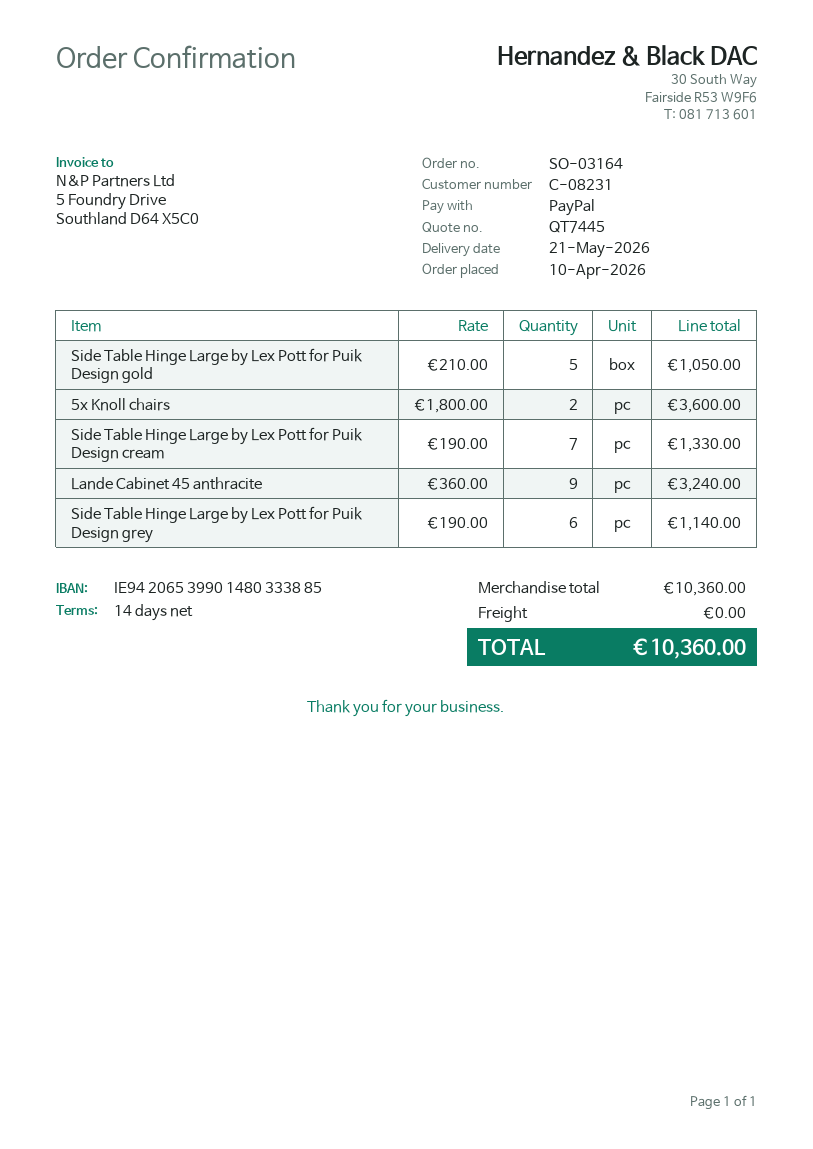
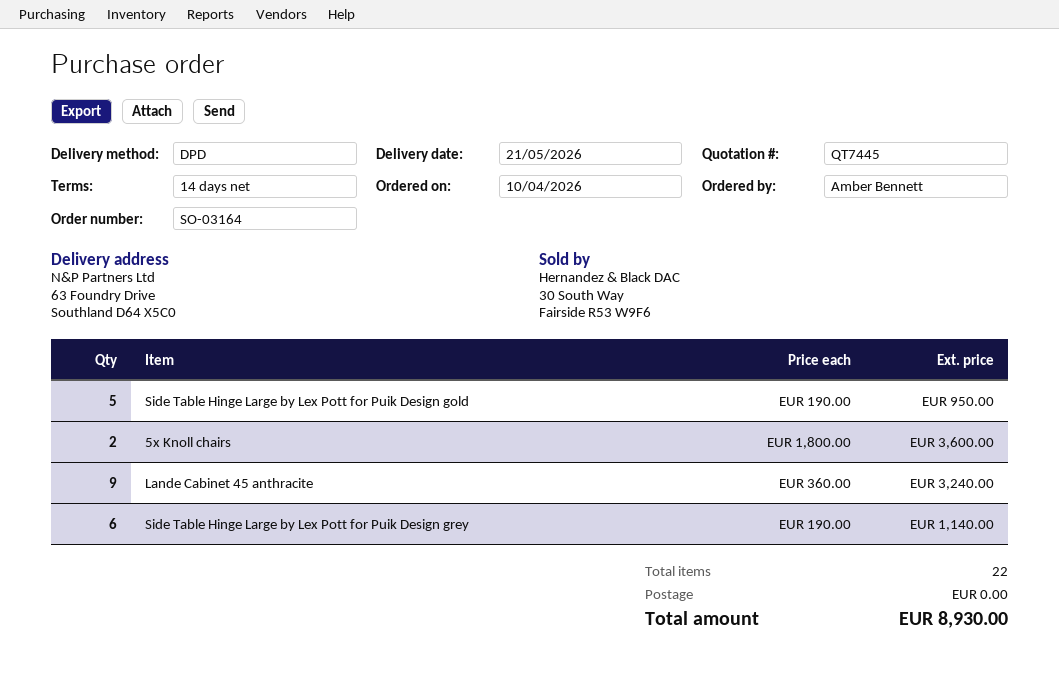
Side Table Hinge Large by Lex Pott for Puik Design gold: 5 x 210.00 = 1050.00 -> 5 x 190.00 = 950.00
Side Table Hinge Large by Lex Pott for Puik Design cream: 7 x 190.00 = 1330.00 -> none
total: 10360.00 -> 8930.00

